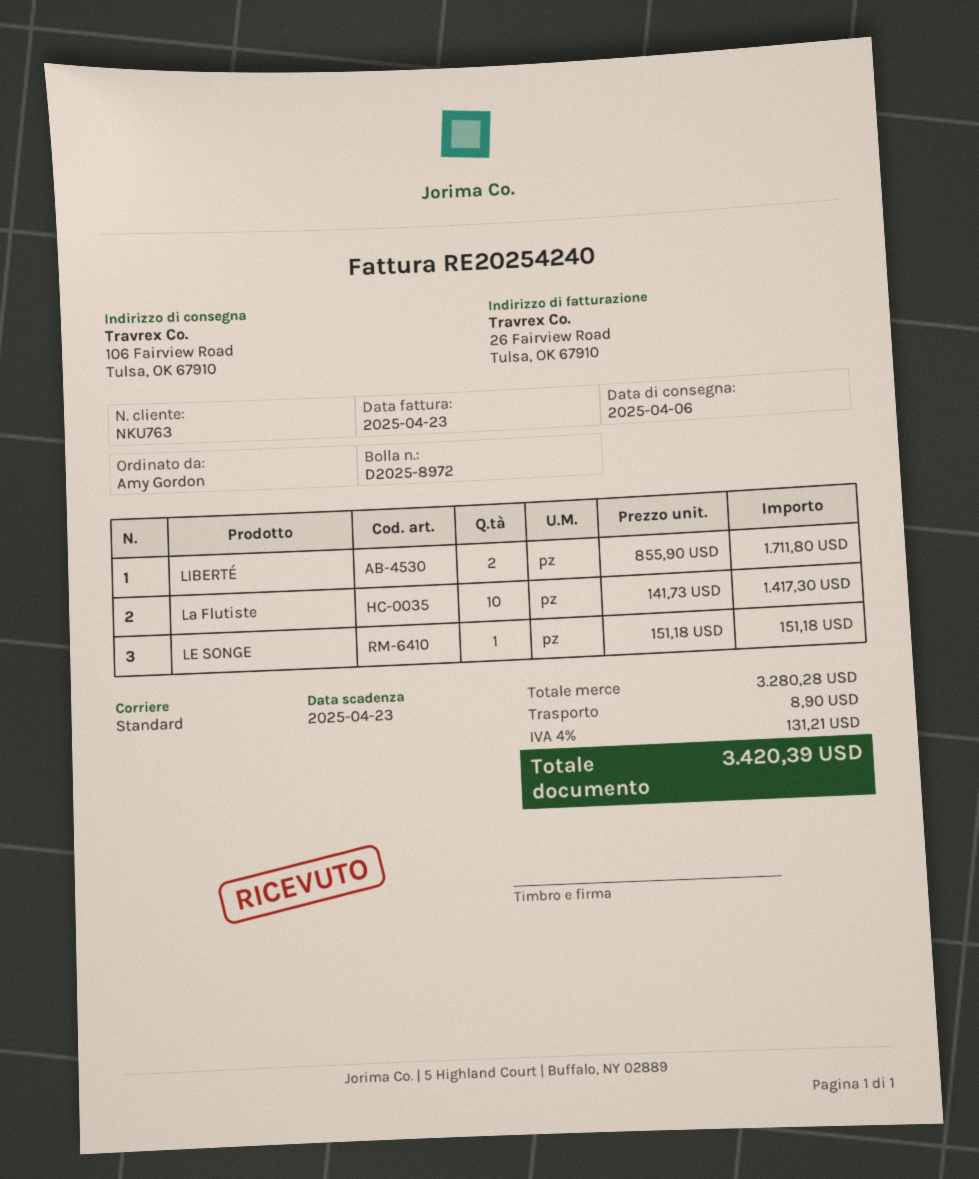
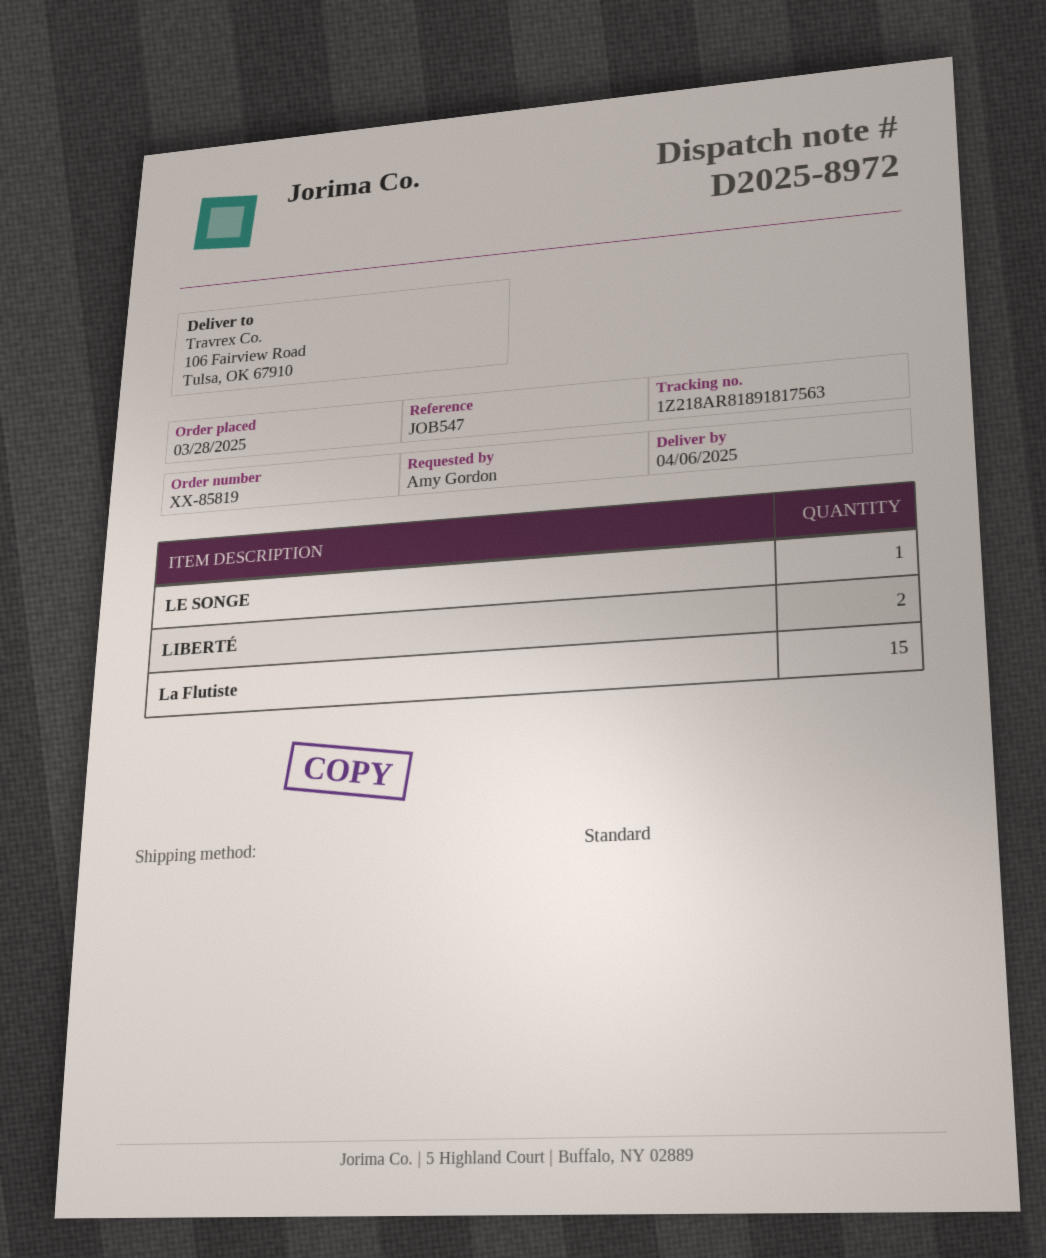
La Flutiste: 10 -> 15

